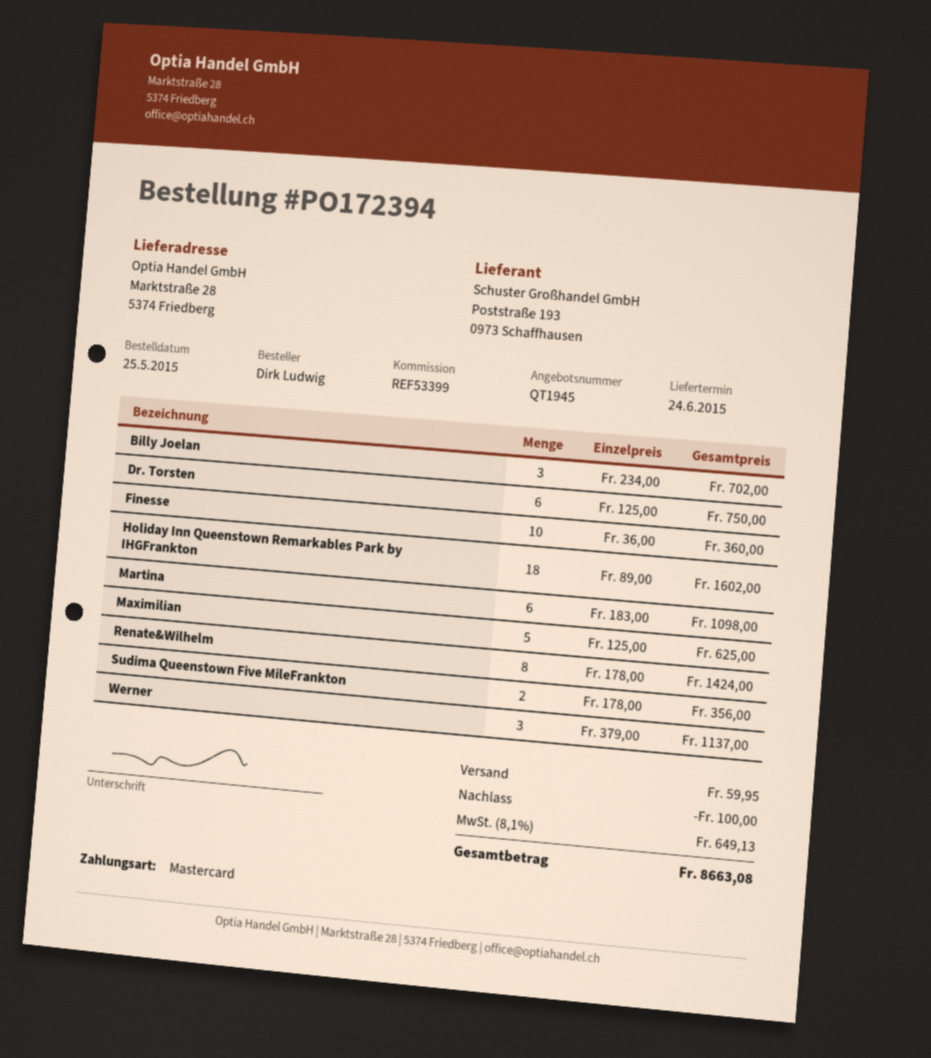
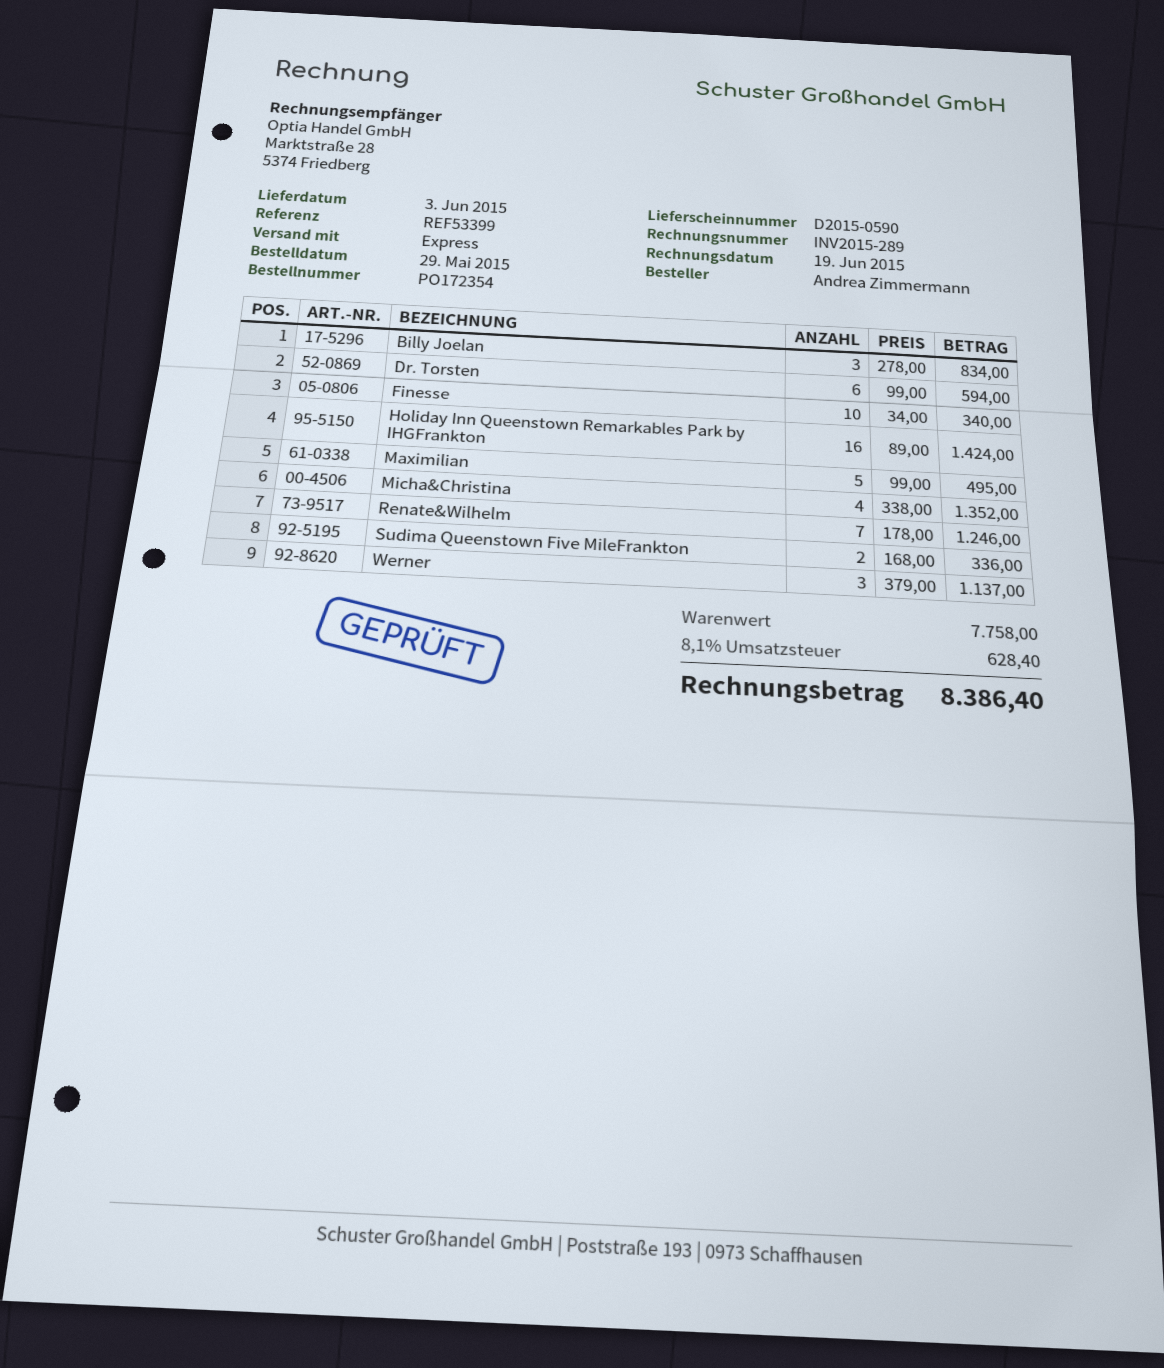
order number: PO172394 -> PO172354
order date: 2015-05-25 -> 2015-05-29
delivery date: 2015-06-24 -> 2015-06-03
ordered by: Dirk Ludwig -> Andrea Zimmermann
Billy Joelan: 3 x 234.00 = 702.00 -> 3 x 278.00 = 834.00
Dr. Torsten: 6 x 125.00 = 750.00 -> 6 x 99.00 = 594.00
Finesse: 10 x 36.00 = 360.00 -> 10 x 34.00 = 340.00
Holiday Inn Queenstown Remarkables Park by IHGFrankton: 18 x 89.00 = 1602.00 -> 16 x 89.00 = 1424.00
Martina: 6 x 183.00 = 1098.00 -> none
Maximilian: 5 x 125.00 = 625.00 -> 5 x 99.00 = 495.00
Renate&Wilhelm: 8 x 178.00 = 1424.00 -> 7 x 178.00 = 1246.00
Sudima Queenstown Five MileFrankton: 2 x 178.00 = 356.00 -> 2 x 168.00 = 336.00
Micha&Christina: none -> 4 x 338.00 = 1352.00
discount: 100.00 -> none
shipping: 59.95 -> none
tax: 8.1% = 649.13 -> 8.1% = 628.40
total: 8663.08 -> 8386.40

